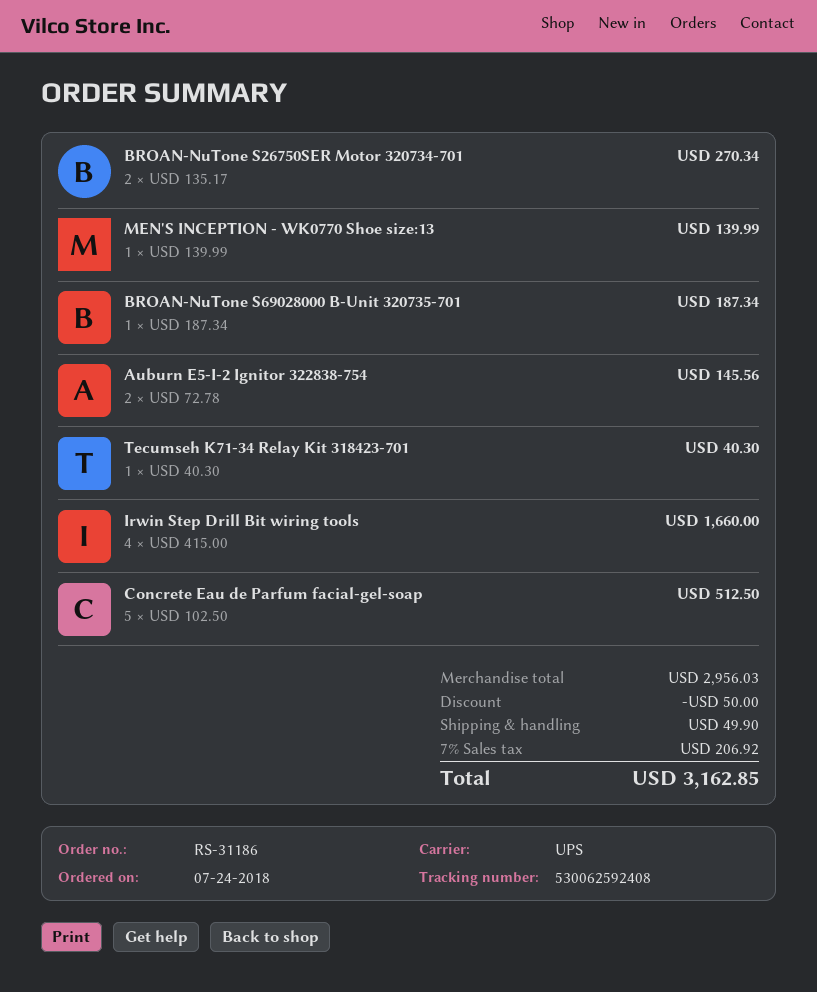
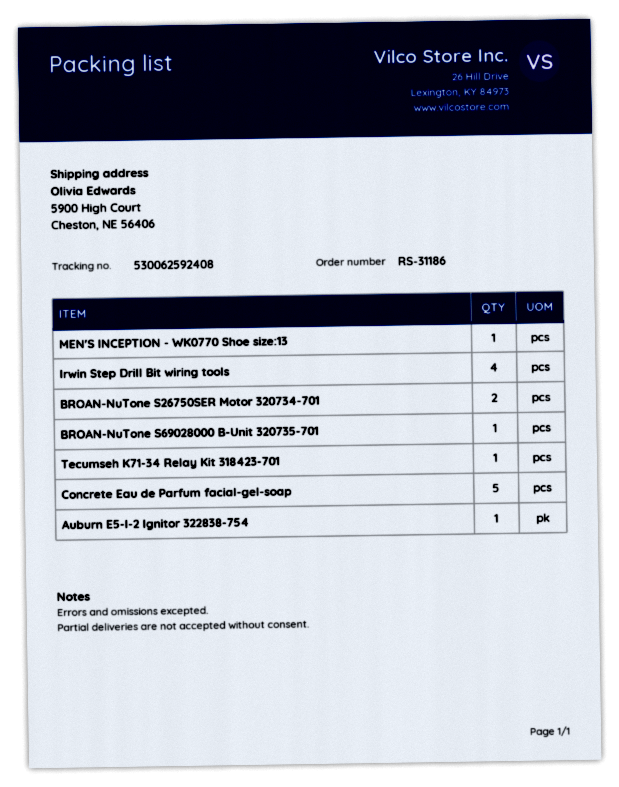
Auburn E5-I-2 Ignitor 322838-754: 2 -> 1

